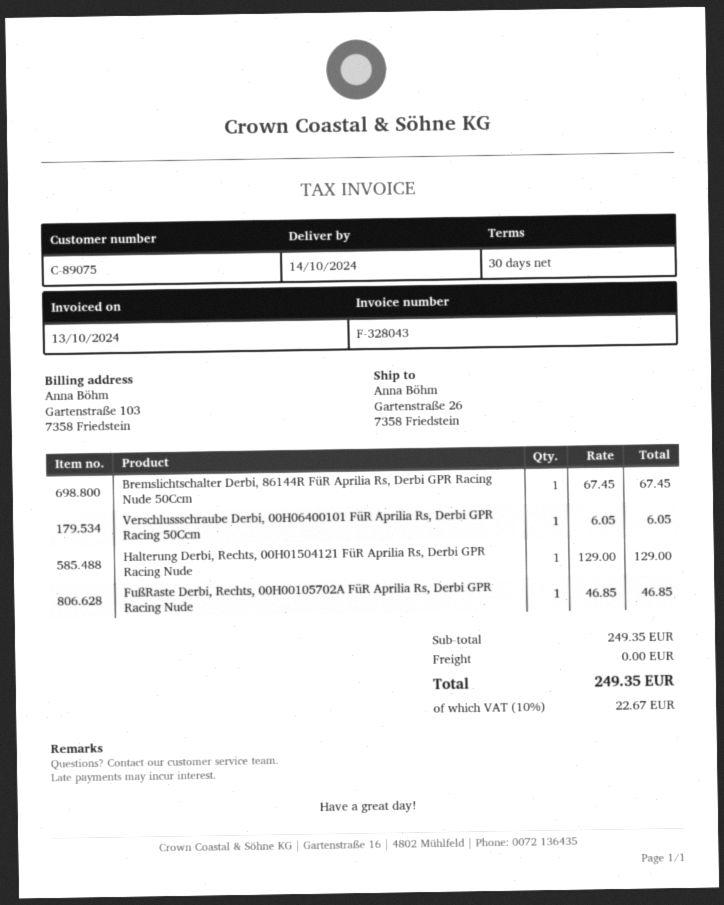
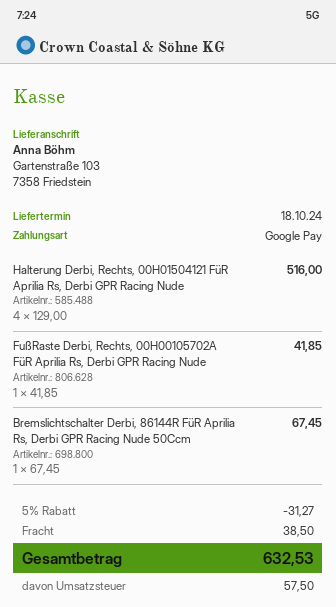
delivery date: 2024-10-14 -> 2024-10-18
ship to: Gartenstraße 26, 7358 Friedstein -> Gartenstraße 103, 7358 Friedstein
Verschlussschraube Derbi, 00H06400101 FüR Aprilia Rs, Derbi GPR Racing 50Ccm: 1 x 6.05 = 6.05 -> none
Halterung Derbi, Rechts, 00H01504121 FüR Aprilia Rs, Derbi GPR Racing Nude: 1 x 129.00 = 129.00 -> 4 x 129.00 = 516.00
FußRaste Derbi, Rechts, 00H00105702A FüR Aprilia Rs, Derbi GPR Racing Nude: 1 x 46.85 = 46.85 -> 1 x 41.85 = 41.85
discount: none -> 5% = 31.27
shipping: 0.00 -> 38.50
tax: 22.67 -> 57.50
total: 249.35 -> 632.53

